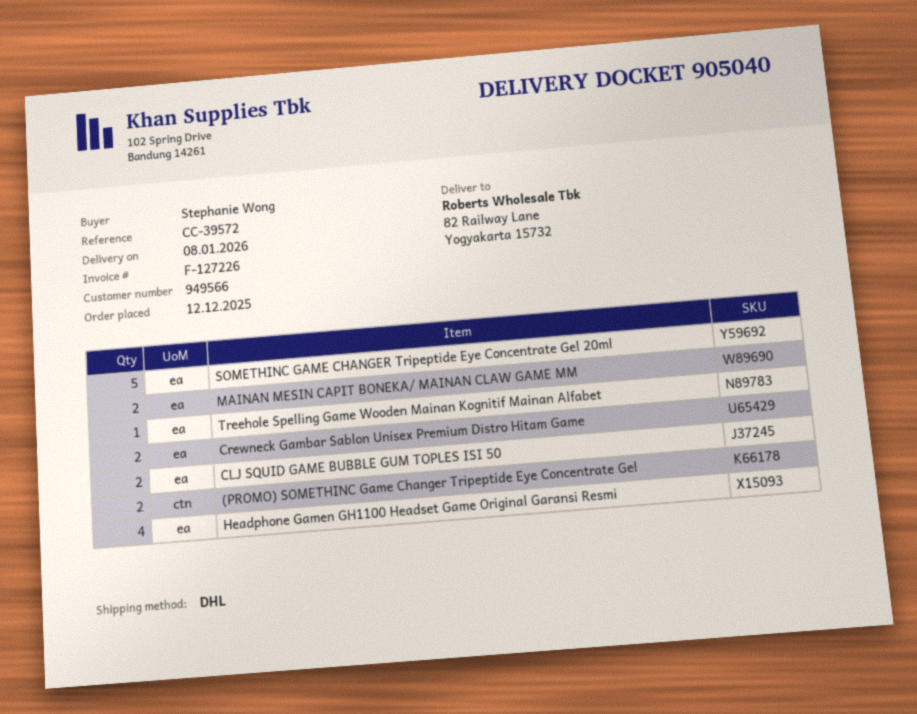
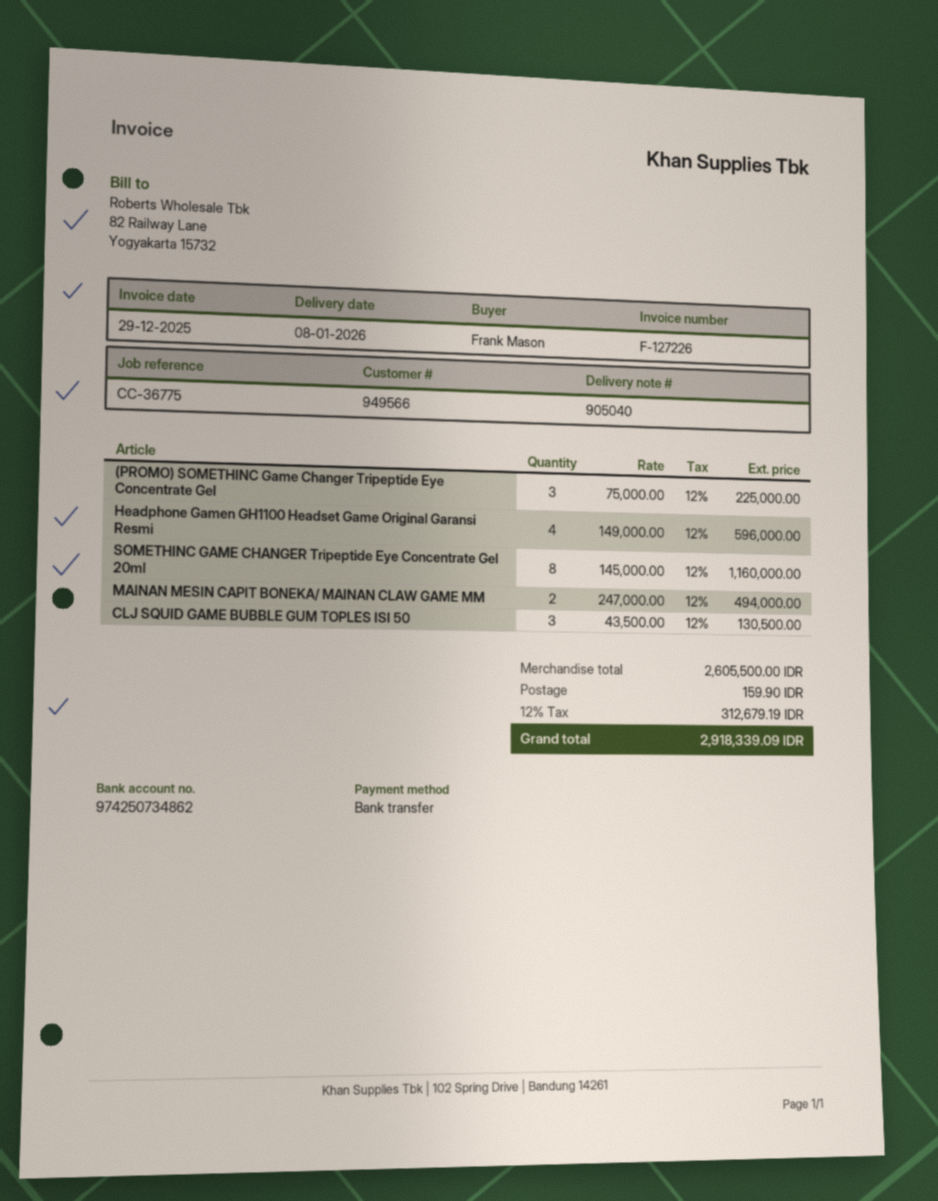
reference: CC-39572 -> CC-36775
ordered by: Stephanie Wong -> Frank Mason
SOMETHINC GAME CHANGER Tripeptide Eye Concentrate Gel 20ml: 5 -> 8
Treehole Spelling Game Wooden Mainan Kognitif Mainan Alfabet: 1 -> none
Crewneck Gambar Sablon Unisex Premium Distro Hitam Game: 2 -> none
CLJ SQUID GAME BUBBLE GUM TOPLES ISI 50: 2 -> 3
(PROMO) SOMETHINC Game Changer Tripeptide Eye Concentrate Gel: 2 -> 3

